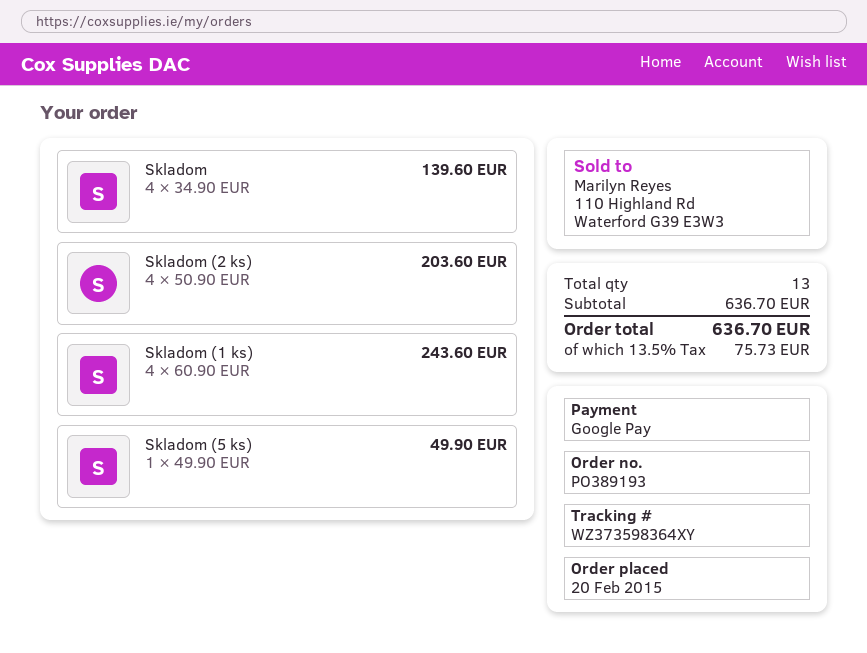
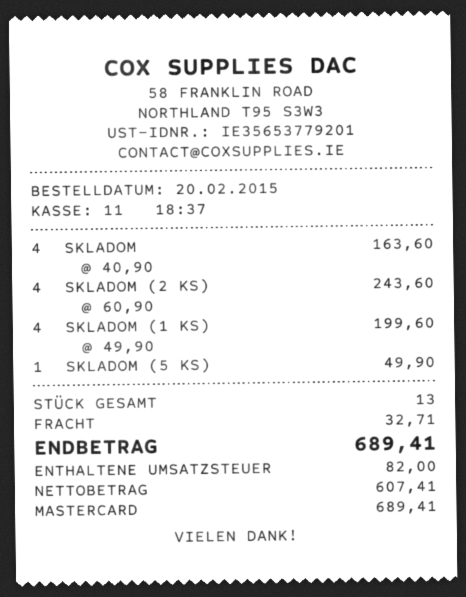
payment method: Google Pay -> Mastercard
Skladom: 4 x 34.90 = 139.60 -> 4 x 40.90 = 163.60
Skladom (2 ks): 4 x 50.90 = 203.60 -> 4 x 60.90 = 243.60
Skladom (1 ks): 4 x 60.90 = 243.60 -> 4 x 49.90 = 199.60
shipping: none -> 32.71
tax: 75.73 -> 82.00
total: 636.70 -> 689.41

